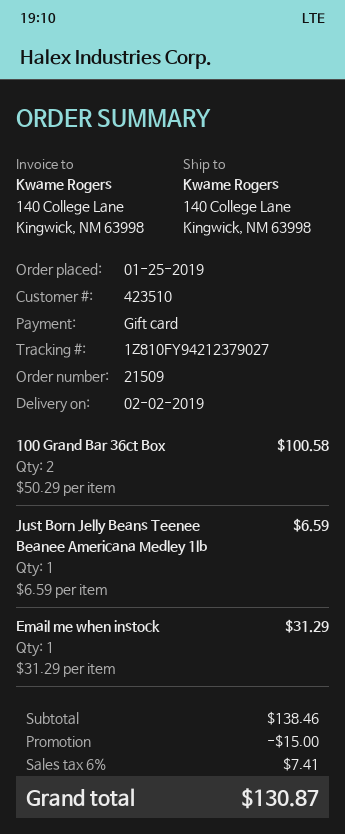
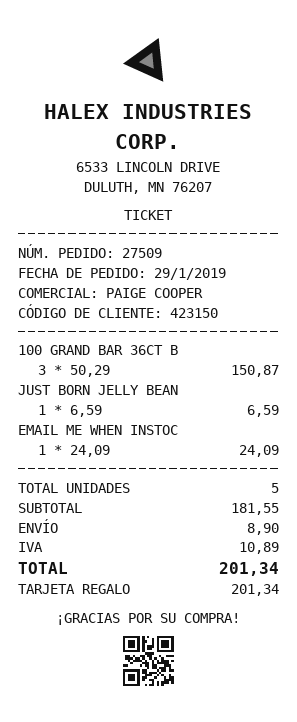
order number: 21509 -> 27509
order date: 2019-01-25 -> 2019-01-29
customer number: 423510 -> 423150
100 Grand Bar 36ct Box: 2 x 50.29 = 100.58 -> 3 x 50.29 = 150.87
Email me when instock: 1 x 31.29 = 31.29 -> 1 x 24.09 = 24.09
subtotal: 138.46 -> 181.55
discount: 15.00 -> none
shipping: none -> 8.90
tax: 7.41 -> 10.89
total: 130.87 -> 201.34

